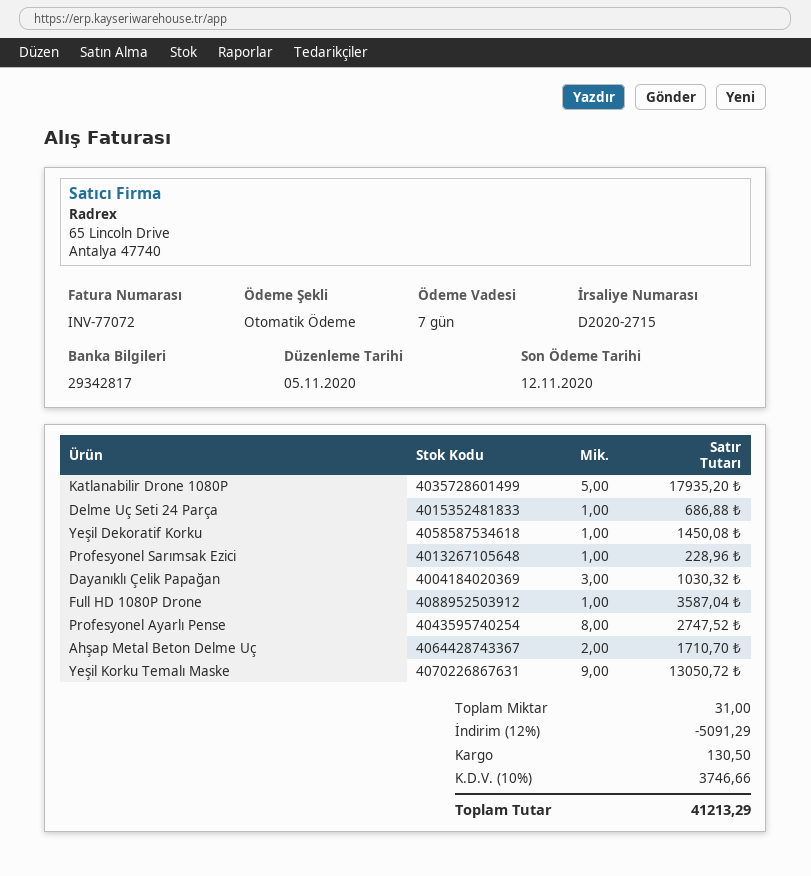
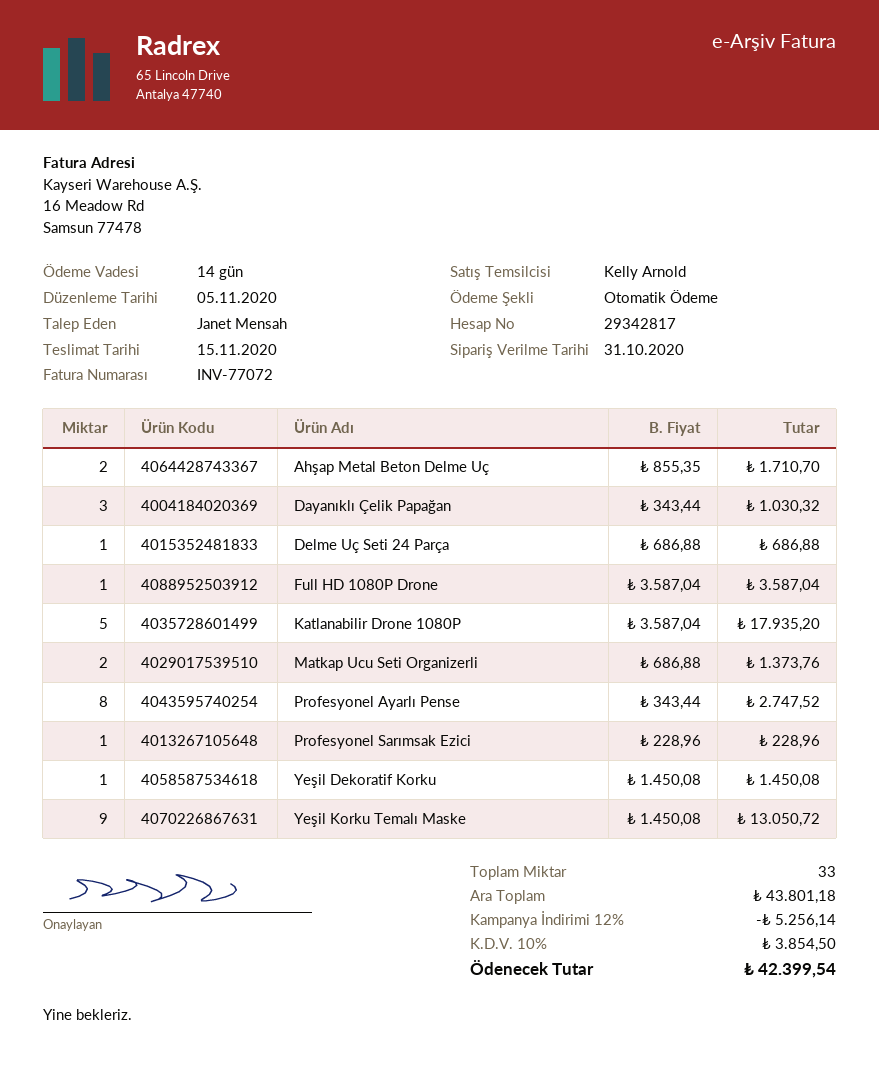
payment terms: 7 days -> 14 days
Matkap Ucu Seti Organizerli: none -> 2 for 1373.76
total quantity: 31 -> 33
discount: 12% = 5091.29 -> 12% = 5256.14
shipping: 130.50 -> none
tax: 10% = 3746.66 -> 10% = 3854.50
total: 41213.29 -> 42399.54

